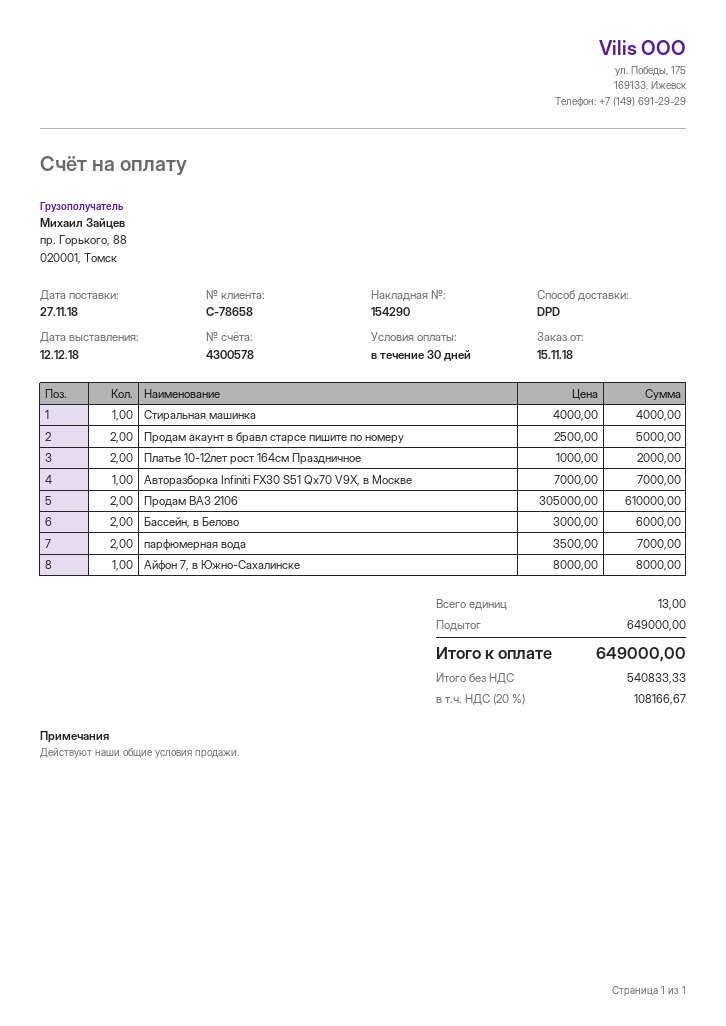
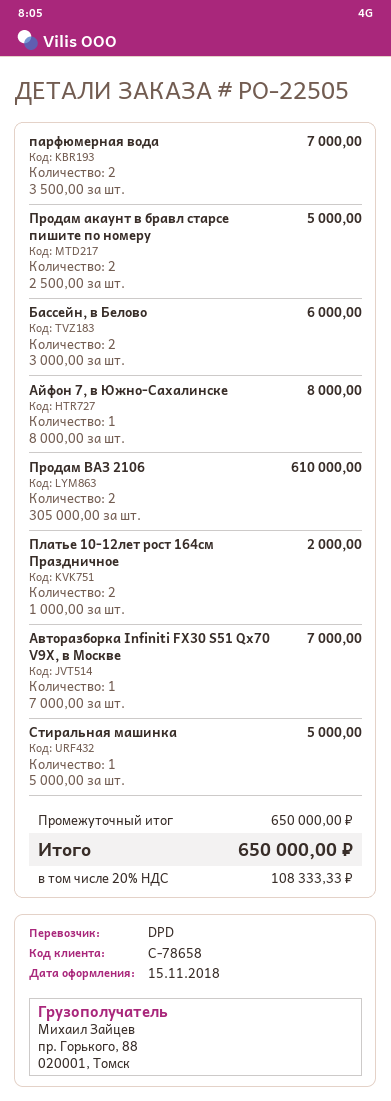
Стиральная машинка: 1 x 4000.00 = 4000.00 -> 1 x 5000.00 = 5000.00
subtotal: 649000.00 -> 650000.00
tax: 20% = 108166.67 -> 20% = 108333.33
total: 649000.00 -> 650000.00

